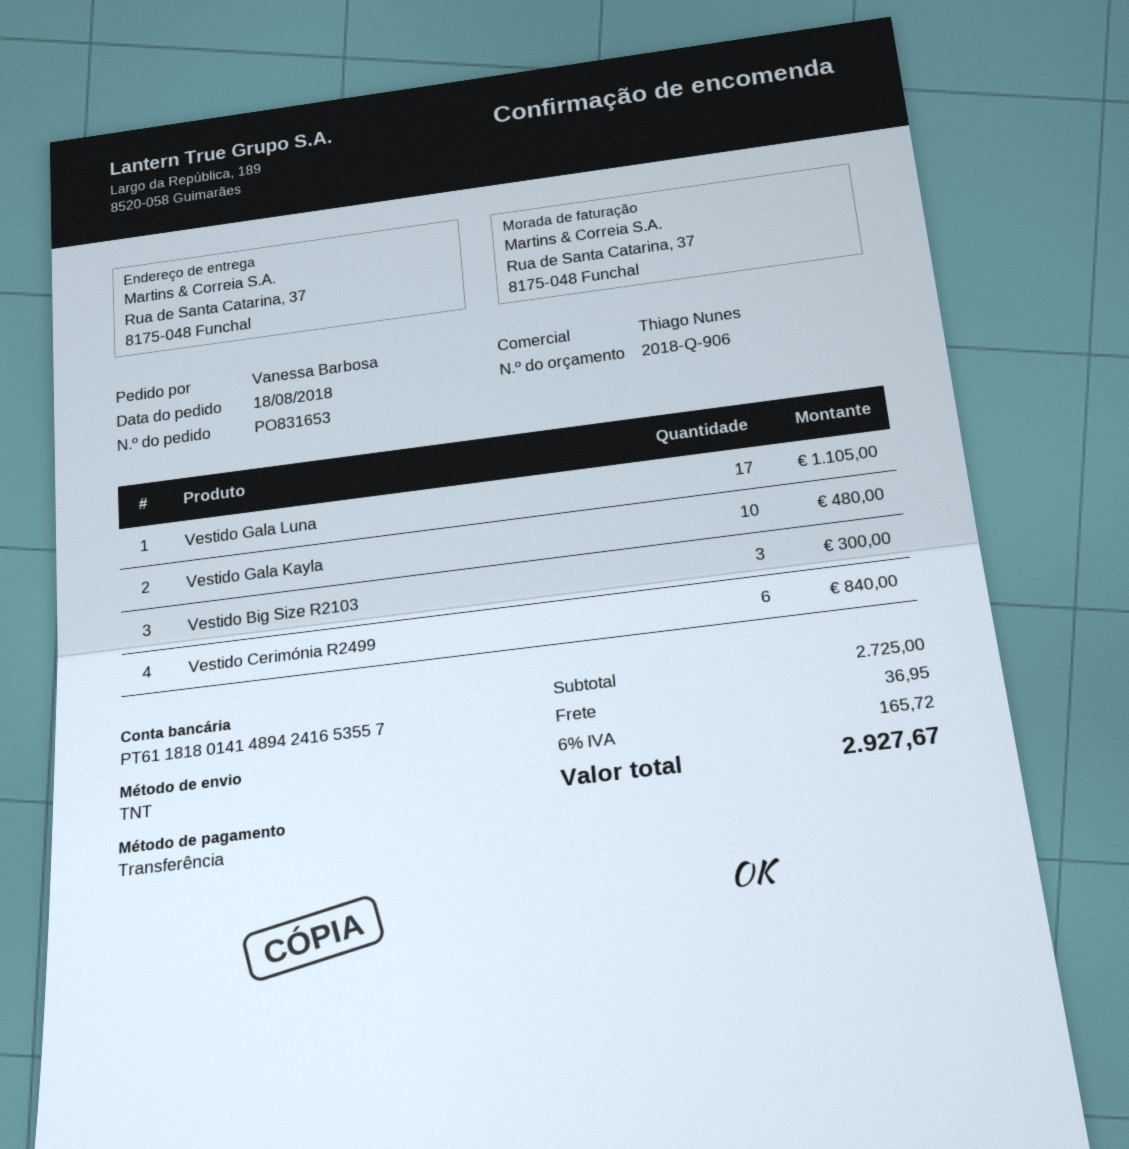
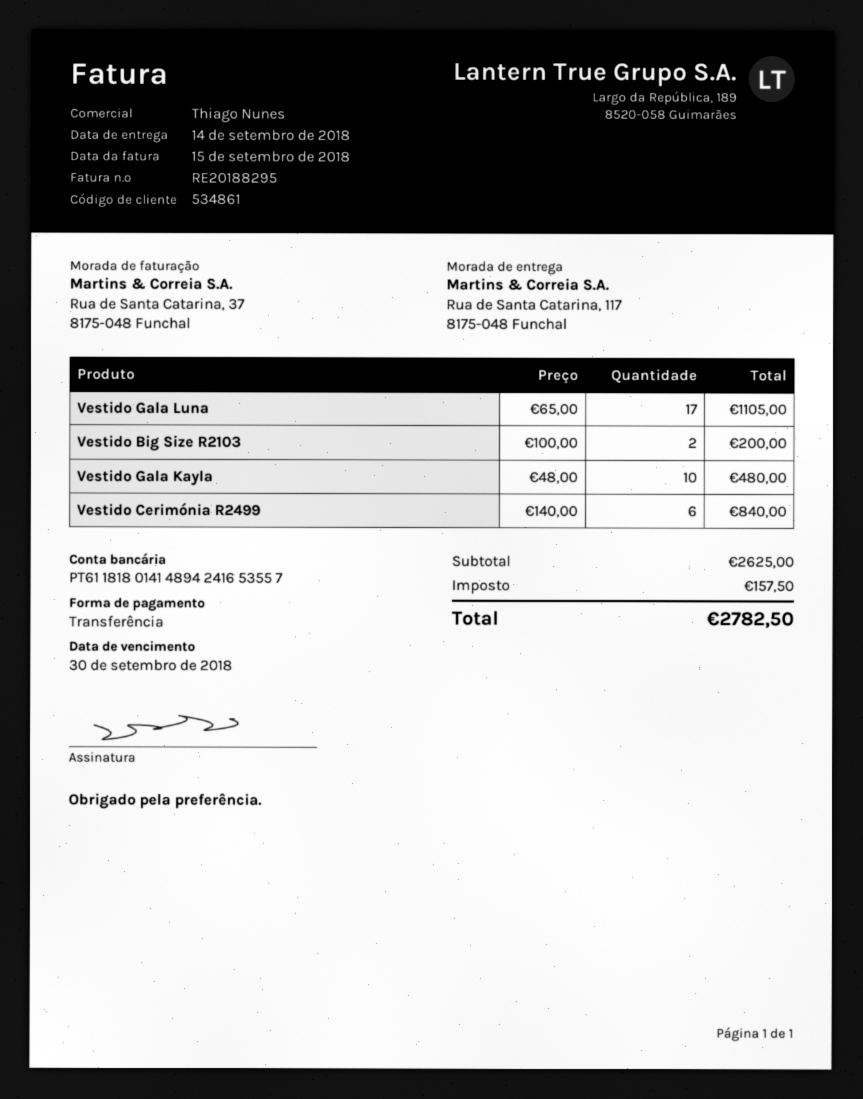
ship to: Rua de Santa Catarina, 37, 8175-048 Funchal -> Rua de Santa Catarina, 117, 8175-048 Funchal
Vestido Big Size R2103: 3 for 300.00 -> 2 for 200.00
subtotal: 2725.00 -> 2625.00
shipping: 36.95 -> none
tax: 165.72 -> 157.50
total: 2927.67 -> 2782.50

